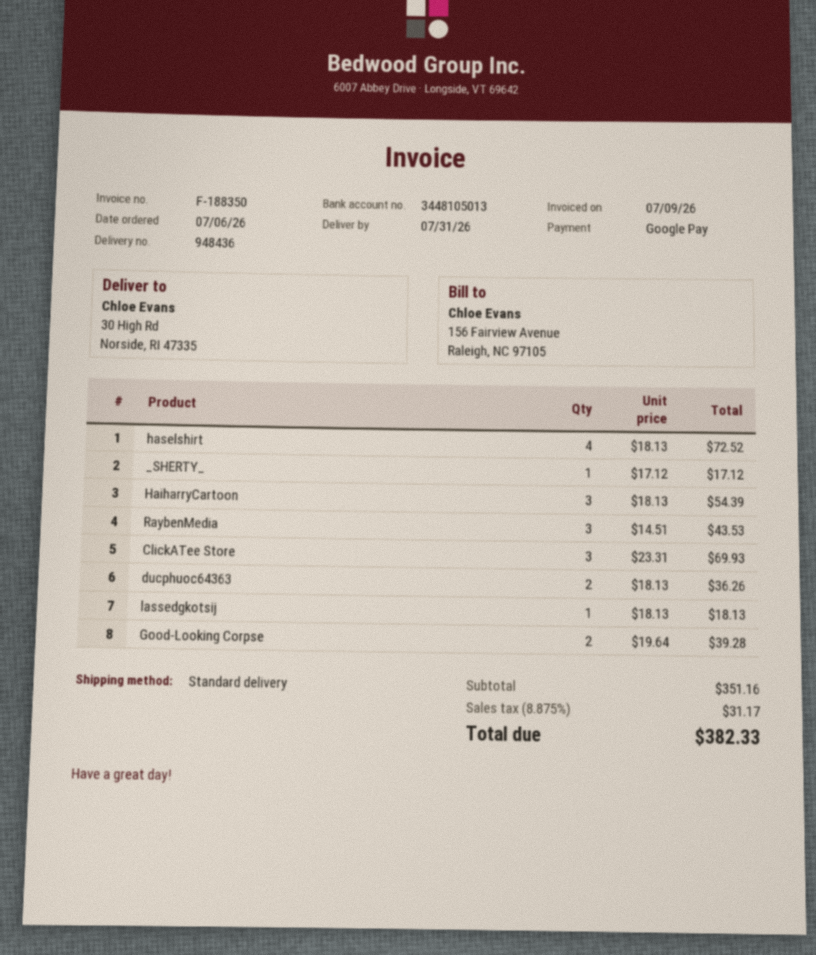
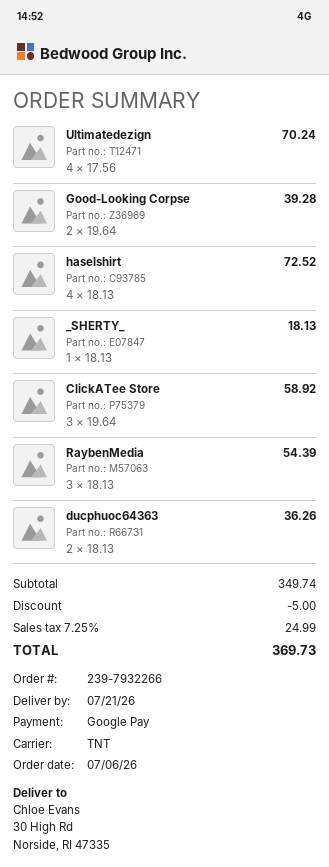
delivery date: 2026-07-31 -> 2026-07-21
shipping method: standard -> TNT
_SHERTY_: 1 x 17.12 = 17.12 -> 1 x 18.13 = 18.13
HaiharryCartoon: 3 x 18.13 = 54.39 -> none
RaybenMedia: 3 x 14.51 = 43.53 -> 3 x 18.13 = 54.39
ClickATee Store: 3 x 23.31 = 69.93 -> 3 x 19.64 = 58.92
lassedgkotsij: 1 x 18.13 = 18.13 -> none
Ultimatedezign: none -> 4 x 17.56 = 70.24
subtotal: 351.16 -> 349.74
discount: none -> 5.00
tax: 8.875% = 31.17 -> 7.25% = 24.99
total: 382.33 -> 369.73

